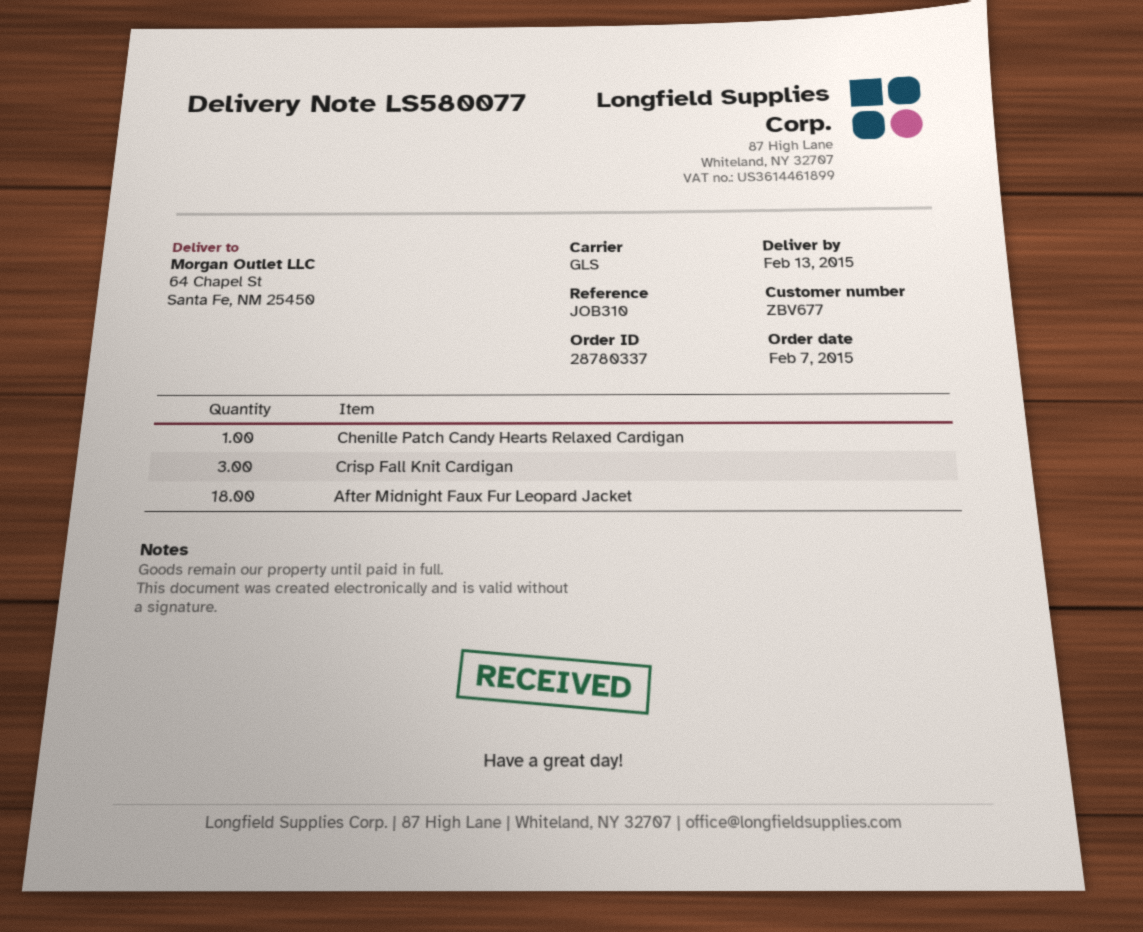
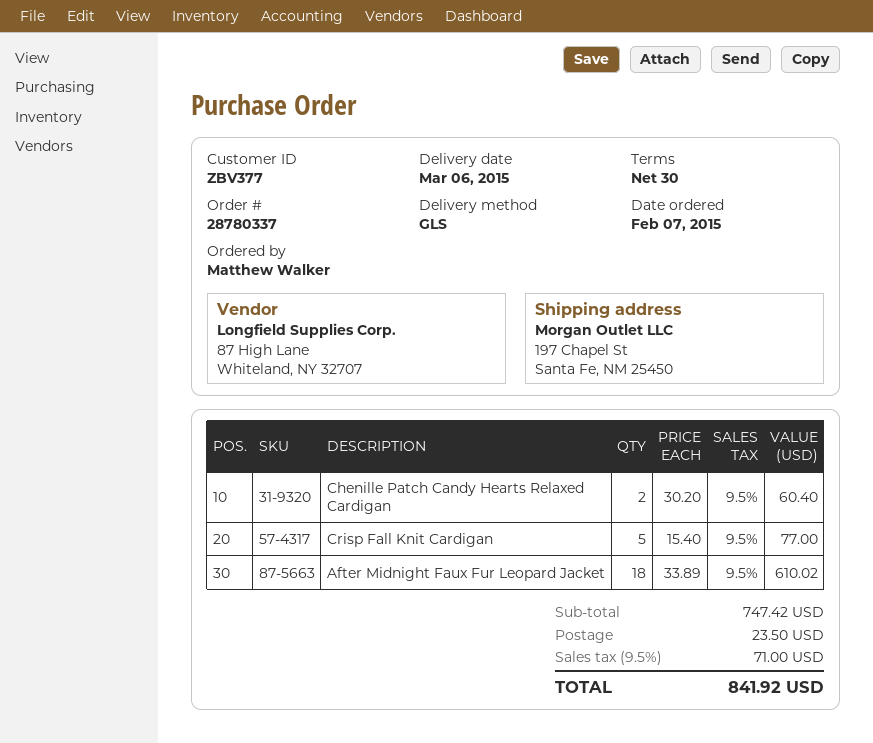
delivery date: 2015-02-13 -> 2015-03-06
customer number: ZBV677 -> ZBV377
ship to: 64 Chapel St, Santa Fe, NM 25450 -> 197 Chapel St, Santa Fe, NM 25450
Chenille Patch Candy Hearts Relaxed Cardigan: 1 -> 2
Crisp Fall Knit Cardigan: 3 -> 5

